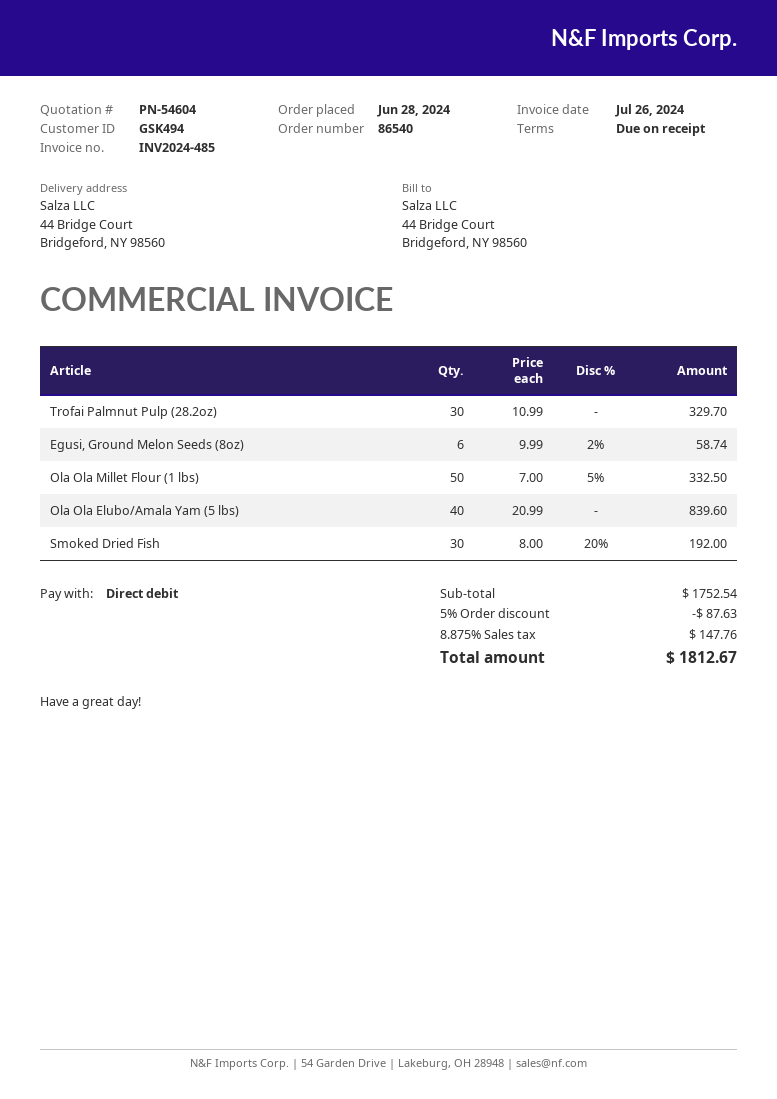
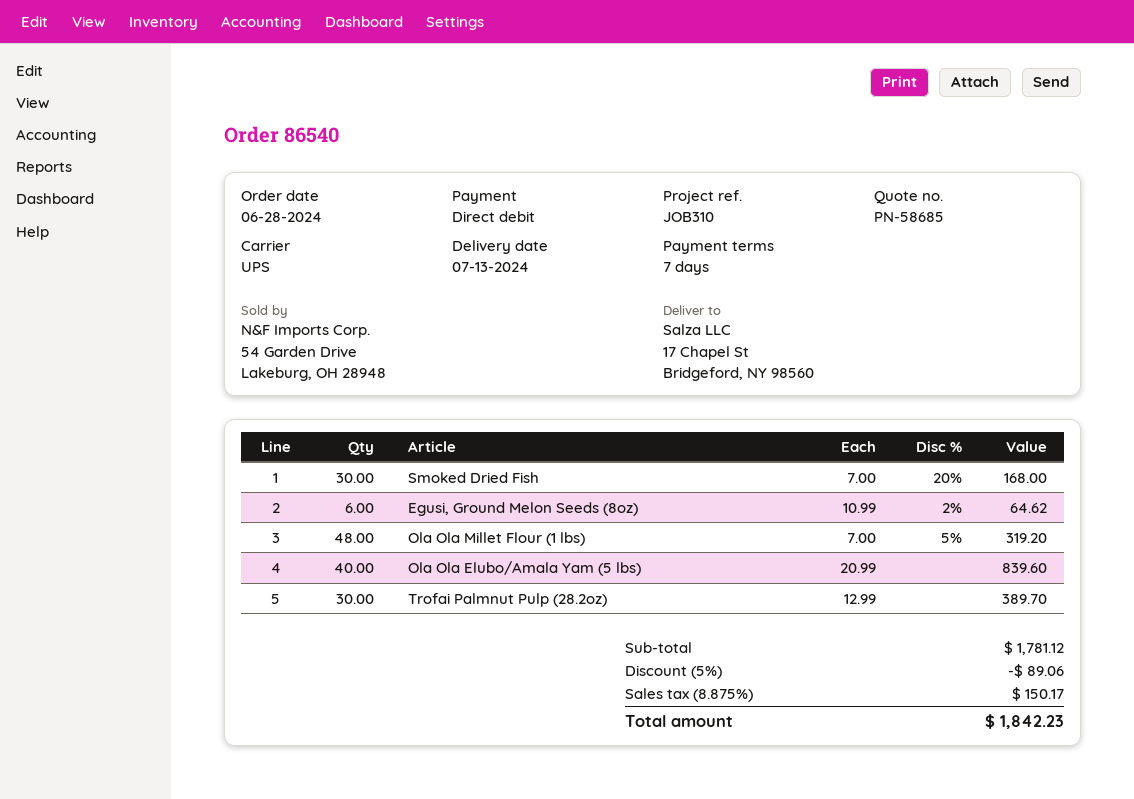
quote number: PN-54604 -> PN-58685
payment terms: on receipt -> 7 days
ship to: 44 Bridge Court, Bridgeford, NY 98560 -> 17 Chapel St, Bridgeford, NY 98560
Trofai Palmnut Pulp (28.2oz): 30 x 10.99 = 329.70 -> 30 x 12.99 = 389.70
Egusi, Ground Melon Seeds (8oz): 6 x 9.99 - 2% = 58.74 -> 6 x 10.99 - 2% = 64.62
Ola Ola Millet Flour (1 lbs): 50 x 7.00 - 5% = 332.50 -> 48 x 7.00 - 5% = 319.20
Smoked Dried Fish: 30 x 8.00 - 20% = 192.00 -> 30 x 7.00 - 20% = 168.00
subtotal: 1752.54 -> 1781.12
discount: 5% = 87.63 -> 5% = 89.06
tax: 8.875% = 147.76 -> 8.875% = 150.17
total: 1812.67 -> 1842.23

